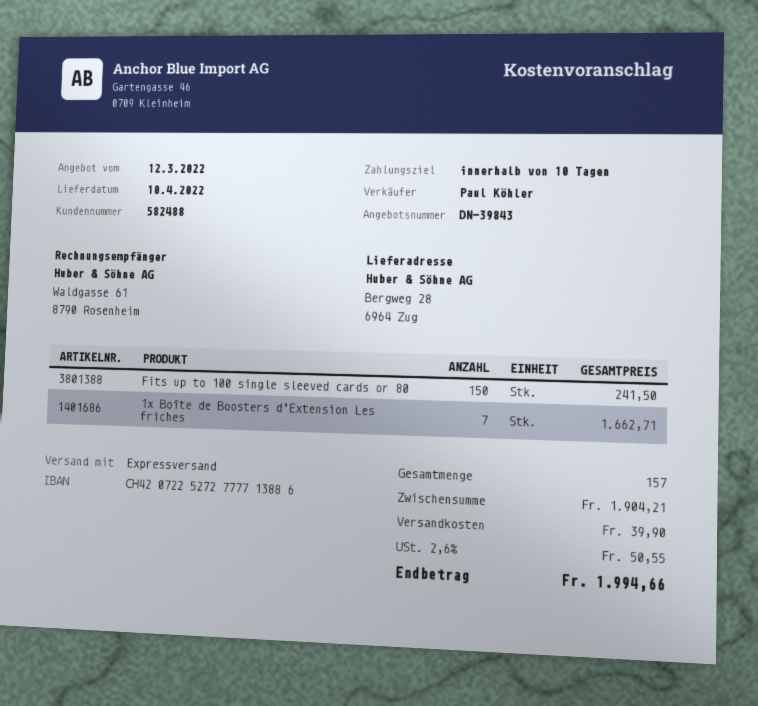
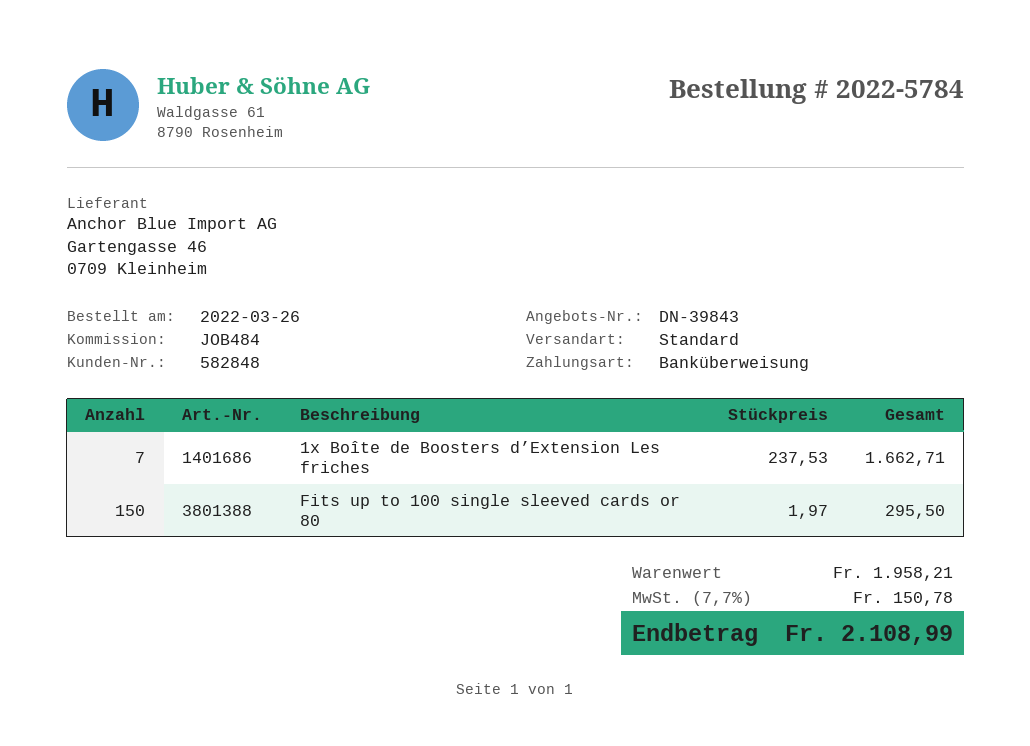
customer number: 582488 -> 582848
shipping method: express -> standard
Fits up to 100 single sleeved cards or 80: 150 for 241.50 -> 150 for 295.50
subtotal: 1904.21 -> 1958.21
shipping: 39.90 -> none
tax: 2.6% = 50.55 -> 7.7% = 150.78
total: 1994.66 -> 2108.99

